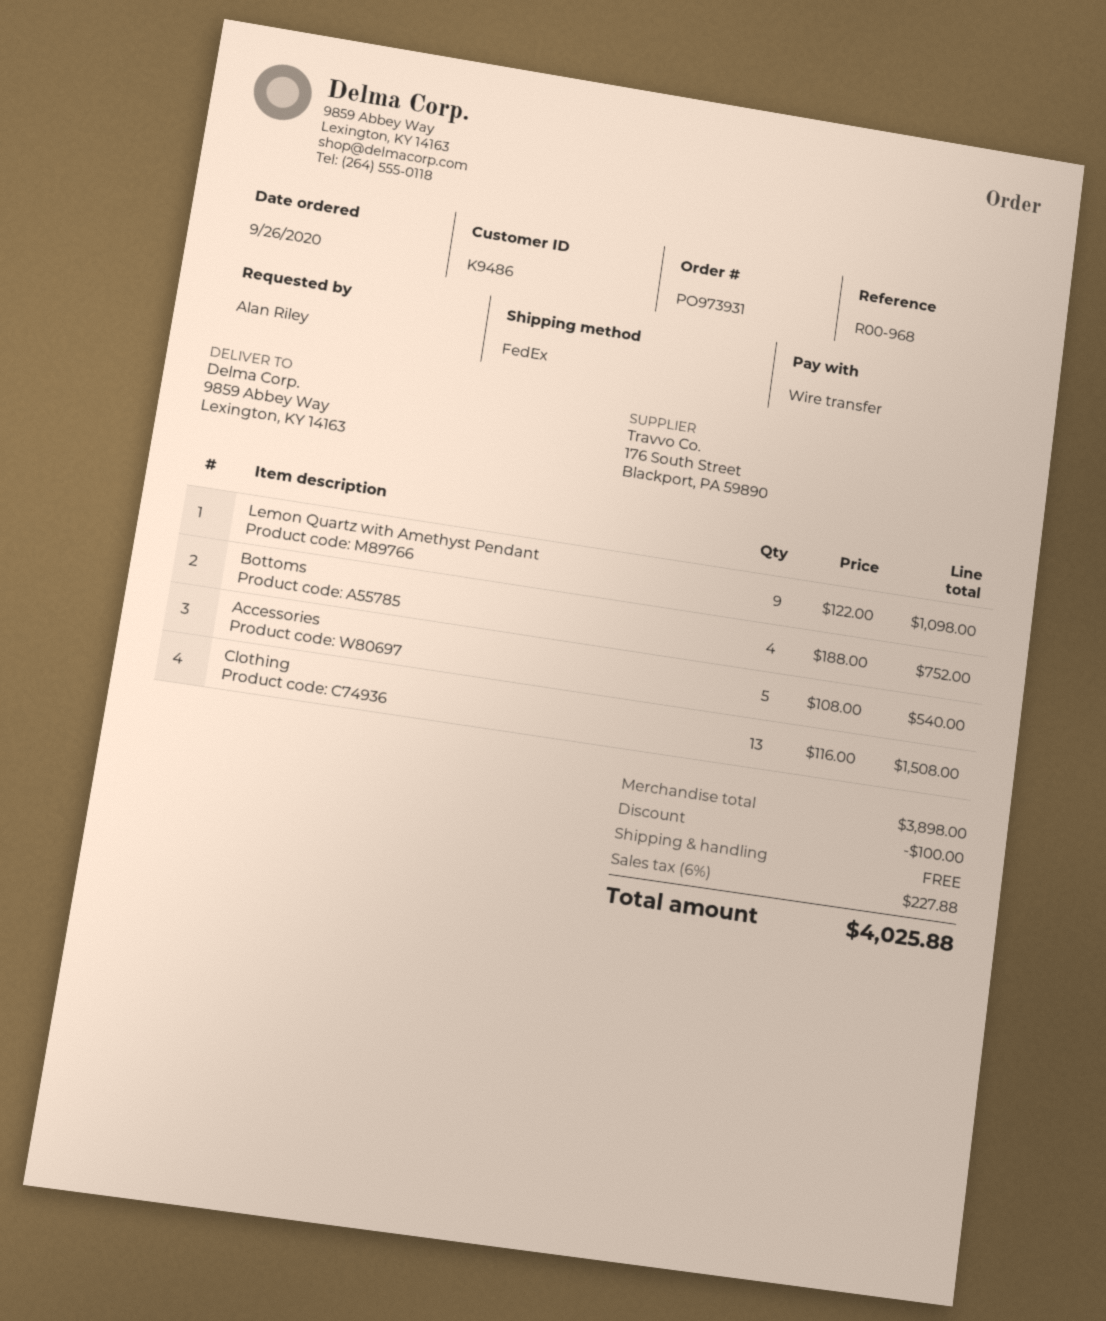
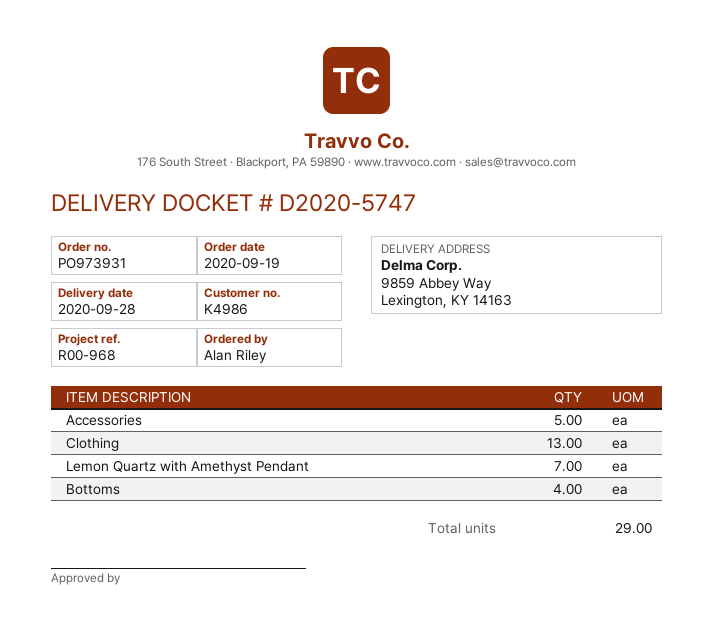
order date: 2020-09-26 -> 2020-09-19
customer number: K9486 -> K4986
Lemon Quartz with Amethyst Pendant: 9 -> 7

